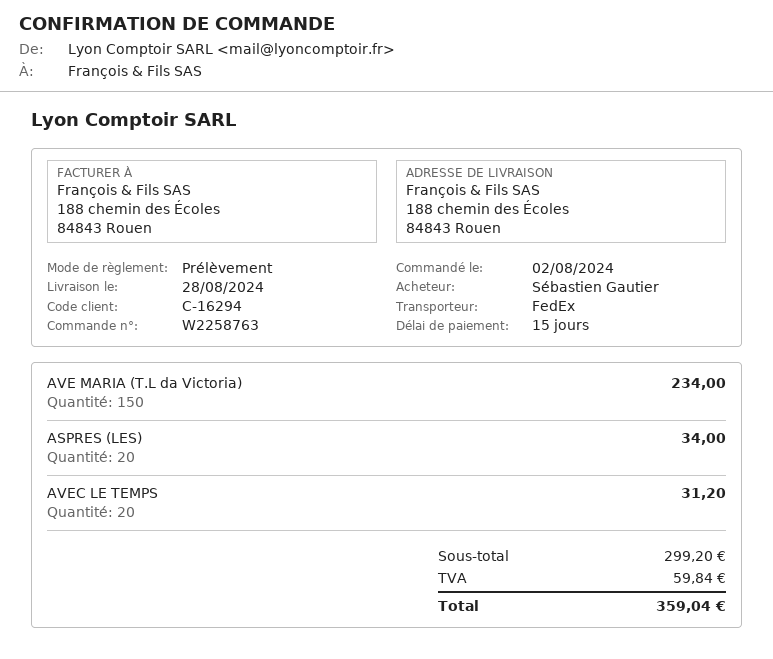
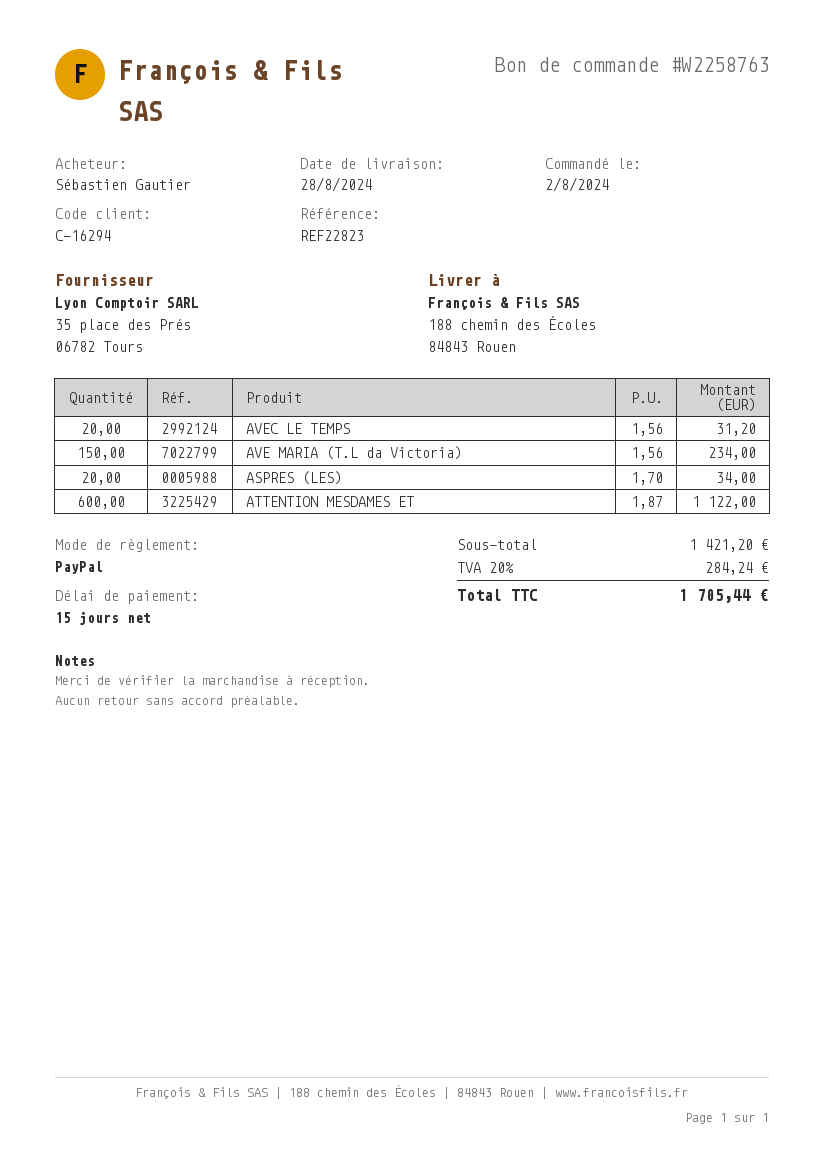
payment method: direct debit -> PayPal
ATTENTION MESDAMES ET: none -> 600 for 1122.00
subtotal: 299.20 -> 1421.20
tax: 59.84 -> 284.24
total: 359.04 -> 1705.44

